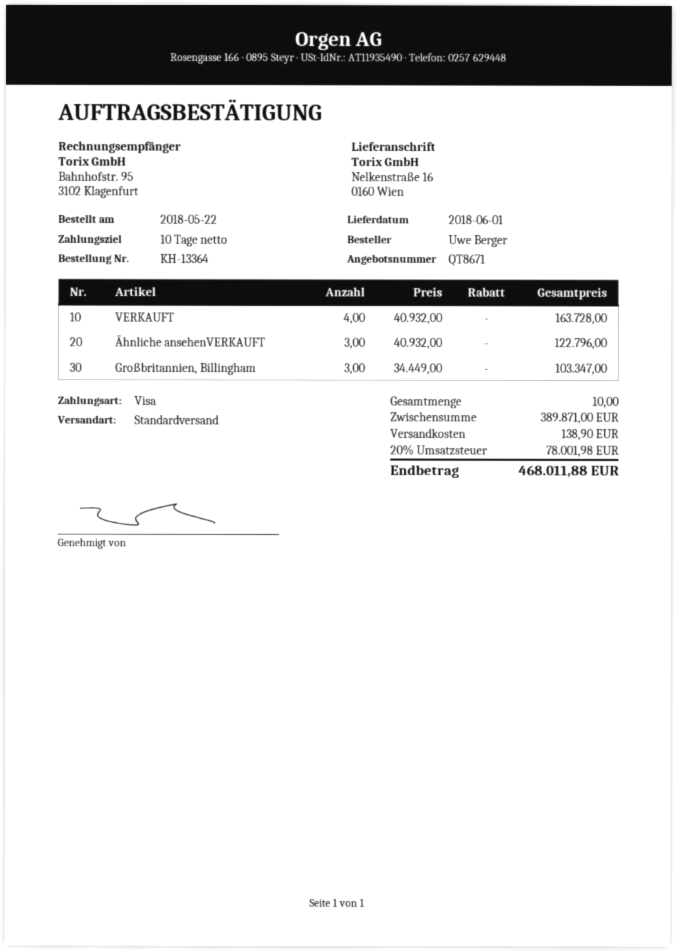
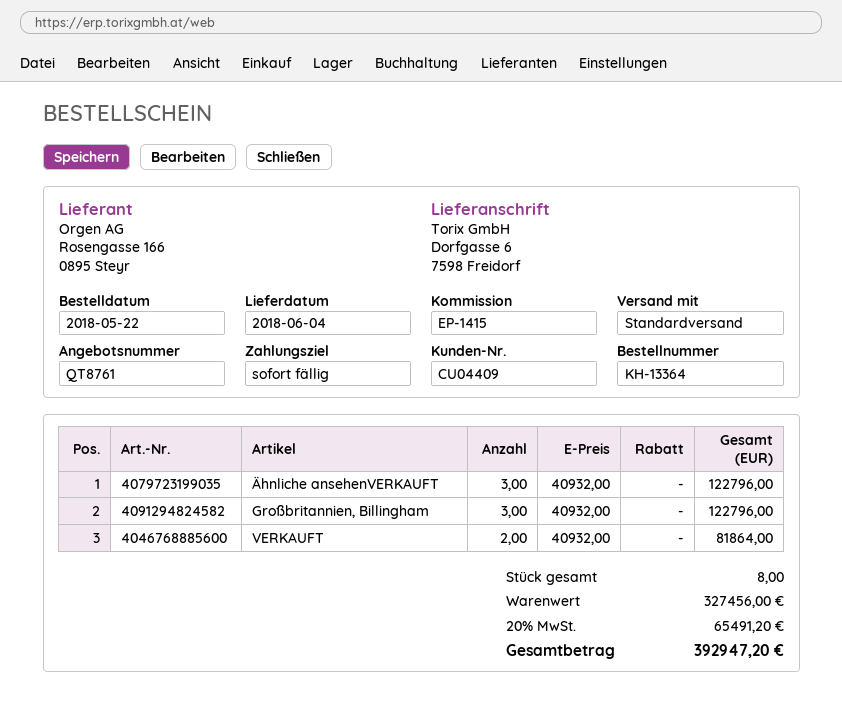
quote number: QT8671 -> QT8761
delivery date: 2018-06-01 -> 2018-06-04
payment terms: 10 days -> on receipt
ship to: Nelkenstraße 16, 0160 Wien -> Dorfgasse 6, 7598 Freidorf
VERKAUFT: 4 x 40932.00 = 163728.00 -> 2 x 40932.00 = 81864.00
Großbritannien, Billingham: 3 x 34449.00 = 103347.00 -> 3 x 40932.00 = 122796.00
total quantity: 10 -> 8
subtotal: 389871.00 -> 327456.00
shipping: 138.90 -> none
tax: 20% = 78001.98 -> 20% = 65491.20
total: 468011.88 -> 392947.20

